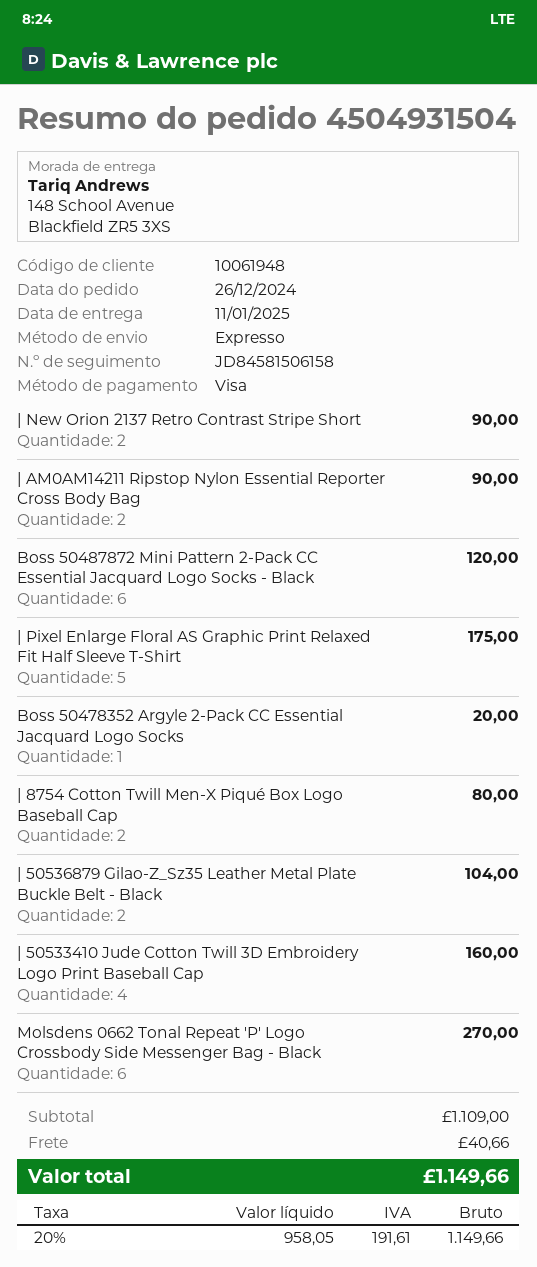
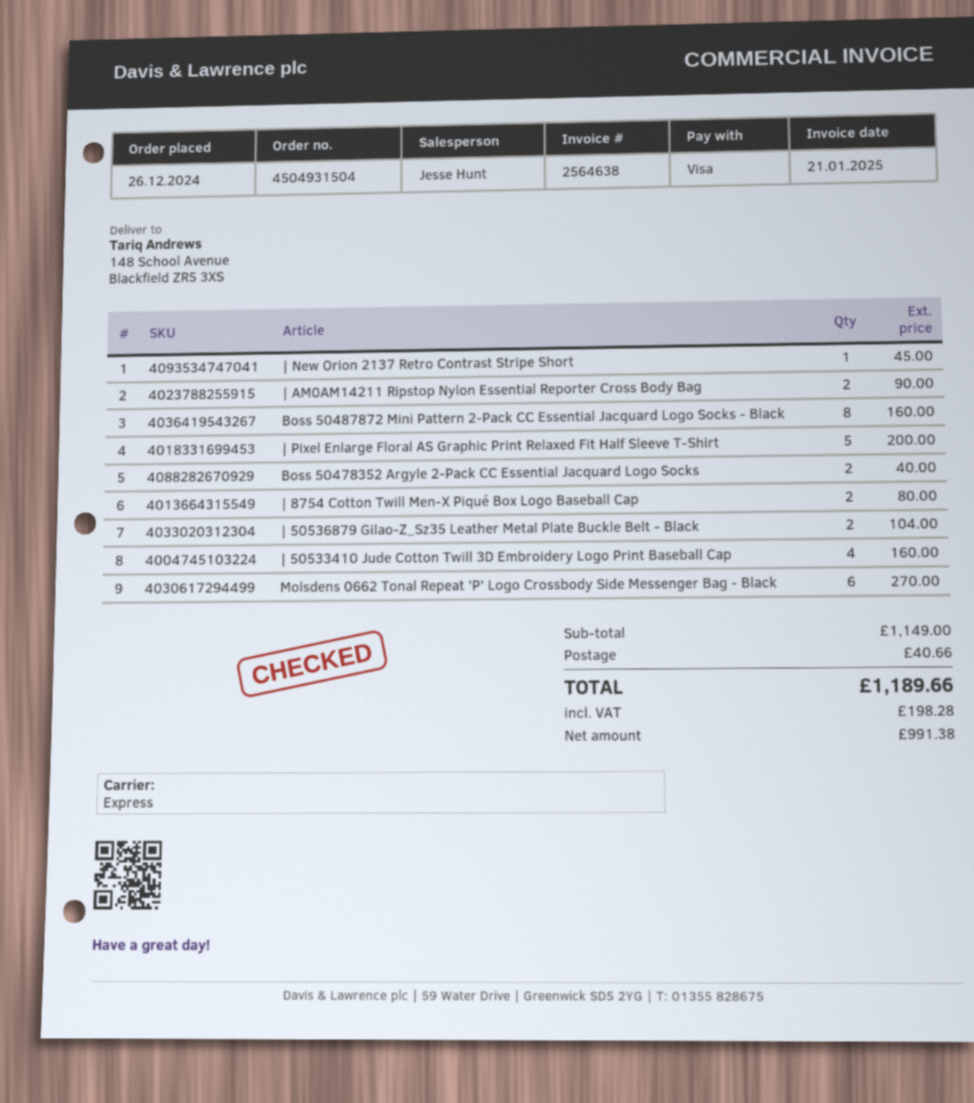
| New Orion 2137 Retro Contrast Stripe Short: 2 for 90.00 -> 1 for 45.00
Boss 50487872 Mini Pattern 2-Pack CC Essential Jacquard Logo Socks - Black: 6 for 120.00 -> 8 for 160.00
| Pixel Enlarge Floral AS Graphic Print Relaxed Fit Half Sleeve T-Shirt: 5 for 175.00 -> 5 for 200.00
Boss 50478352 Argyle 2-Pack CC Essential Jacquard Logo Socks: 1 for 20.00 -> 2 for 40.00
subtotal: 1109.00 -> 1149.00
net: 958.05 -> 991.38
tax: 191.61 -> 198.28
total: 1149.66 -> 1189.66

